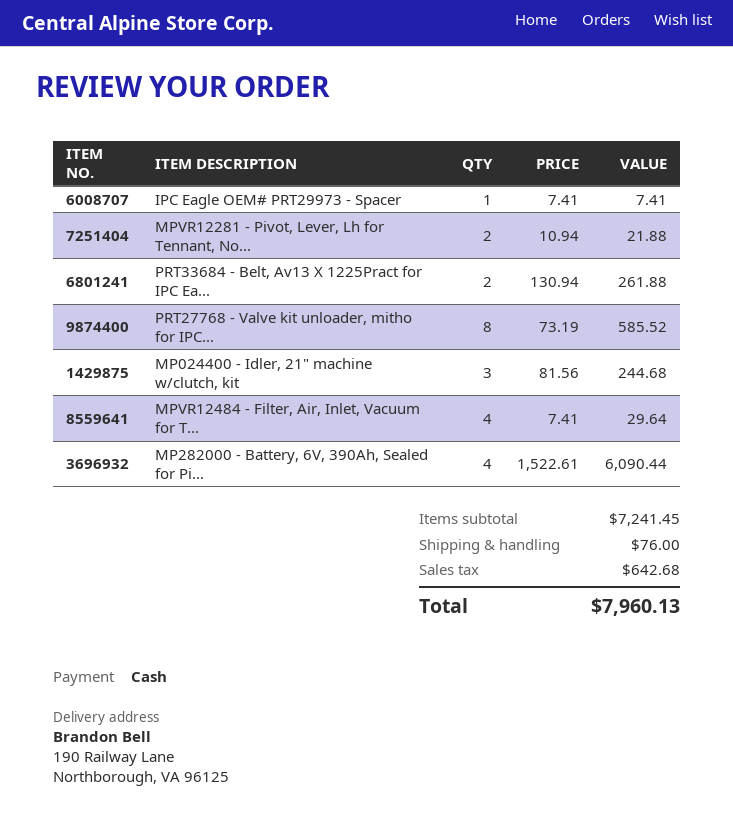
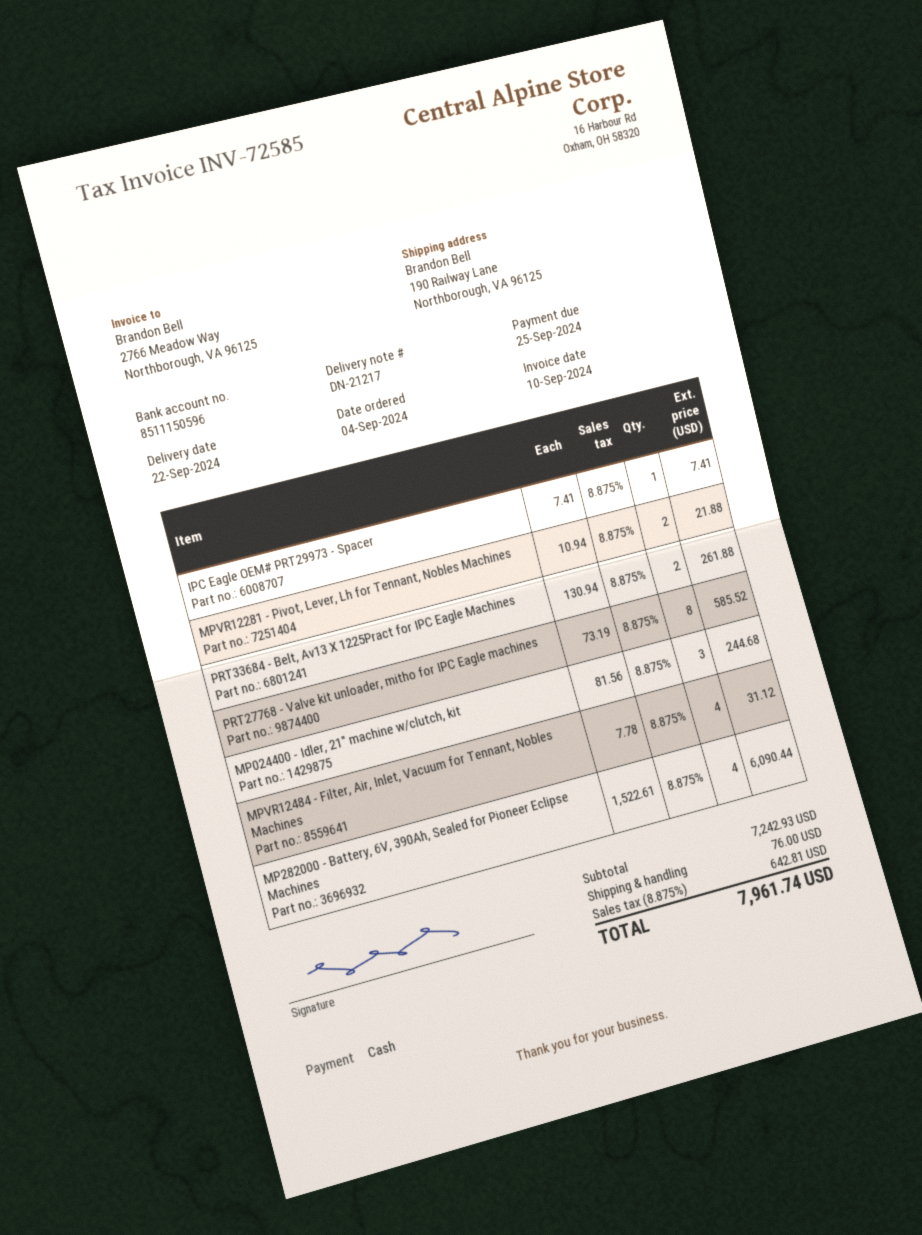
MPVR12484 - Filter, Air, Inlet, Vacuum for T...: 4 x 7.41 = 29.64 -> 4 x 7.78 = 31.12
subtotal: 7241.45 -> 7242.93
tax: 642.68 -> 642.81
total: 7960.13 -> 7961.74

